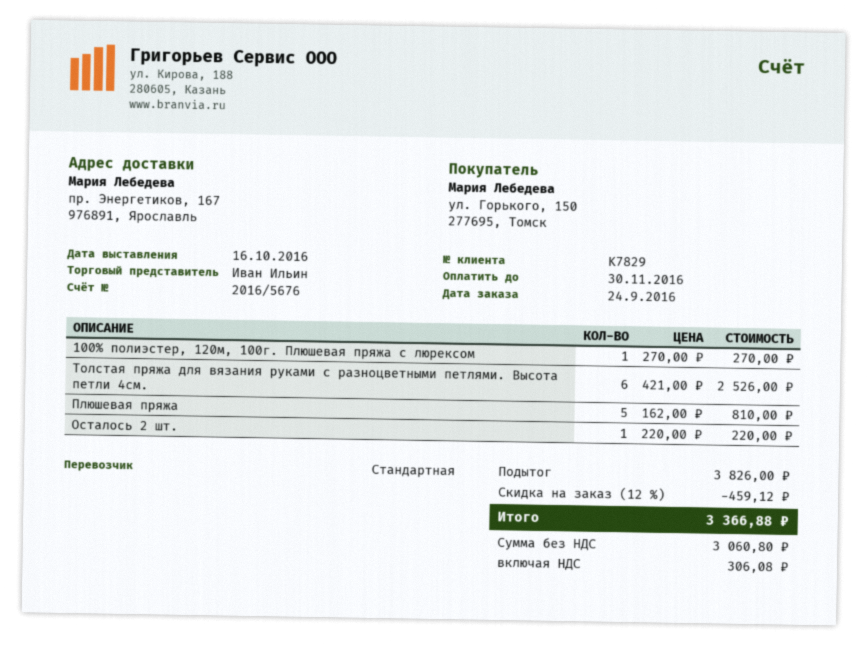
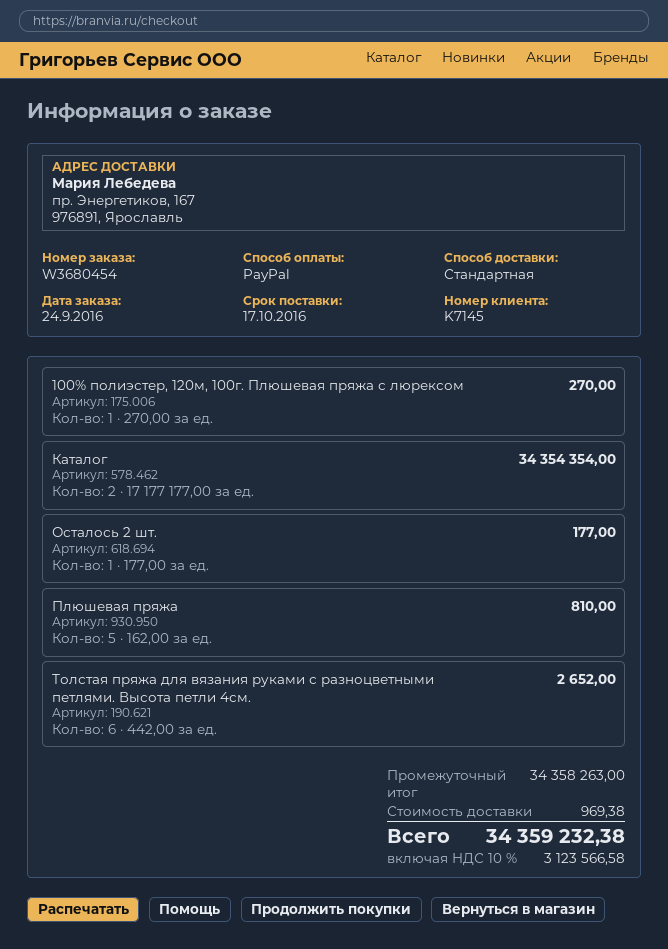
customer number: K7829 -> K7145
Толстая пряжа для вязания руками с разноцветными петлями. Высота петли 4см.: 6 x 421.00 = 2526.00 -> 6 x 442.00 = 2652.00
Осталось 2 шт.: 1 x 220.00 = 220.00 -> 1 x 177.00 = 177.00
Каталог: none -> 2 x 17177177.00 = 34354354.00
subtotal: 3826.00 -> 34358263.00
discount: 12% = 459.12 -> none
shipping: none -> 969.38
tax: 306.08 -> 3123566.58
total: 3366.88 -> 34359232.38

